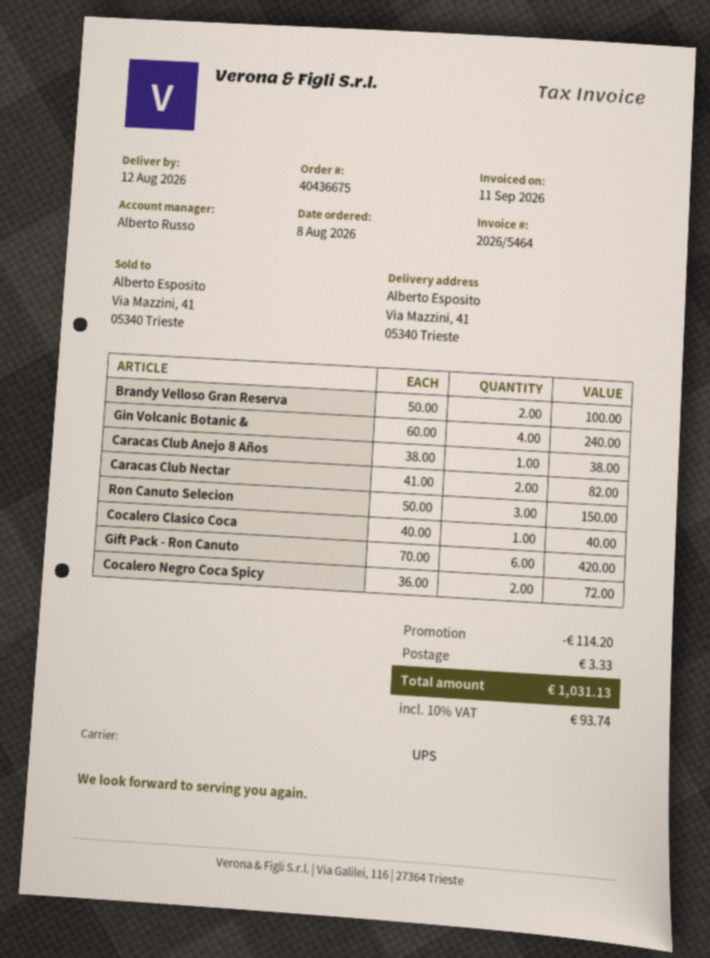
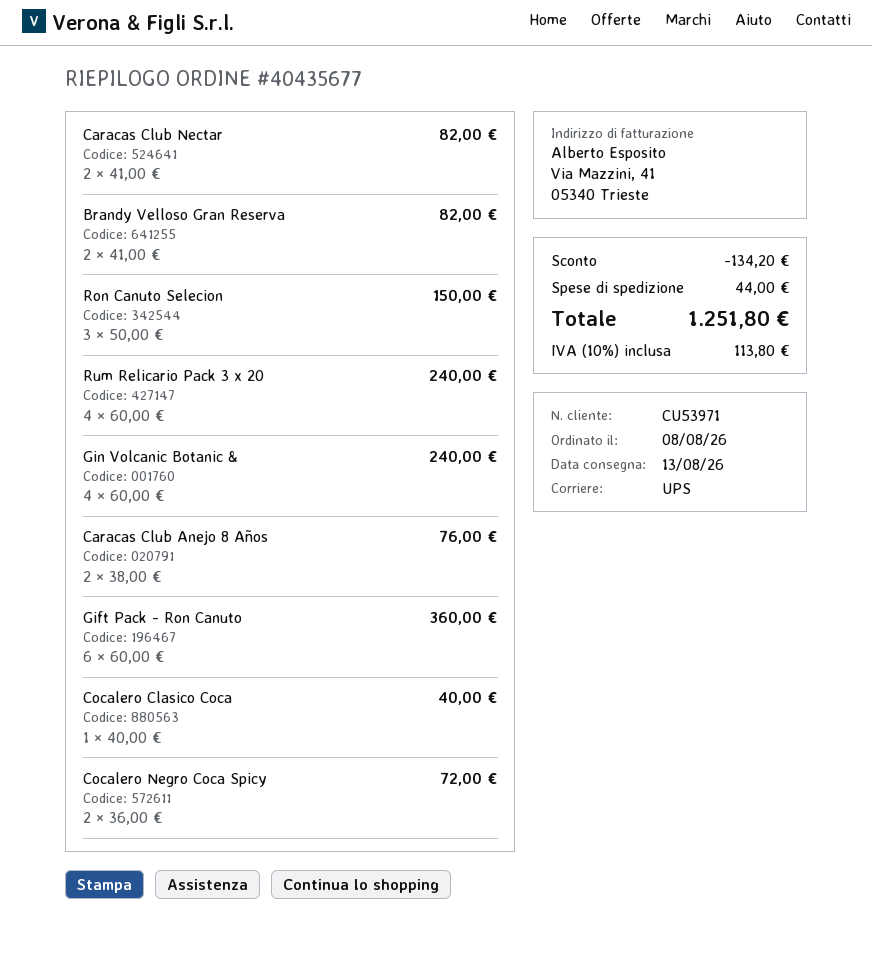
order number: 40436675 -> 40435677
delivery date: 2026-08-12 -> 2026-08-13
Brandy Velloso Gran Reserva: 2 x 50.00 = 100.00 -> 2 x 41.00 = 82.00
Caracas Club Anejo 8 Años: 1 x 38.00 = 38.00 -> 2 x 38.00 = 76.00
Gift Pack - Ron Canuto: 6 x 70.00 = 420.00 -> 6 x 60.00 = 360.00
Rum Relicario Pack 3 x 20: none -> 4 x 60.00 = 240.00
discount: 114.20 -> 134.20
shipping: 3.33 -> 44.00
tax: 10% = 93.74 -> 10% = 113.80
total: 1031.13 -> 1251.80

